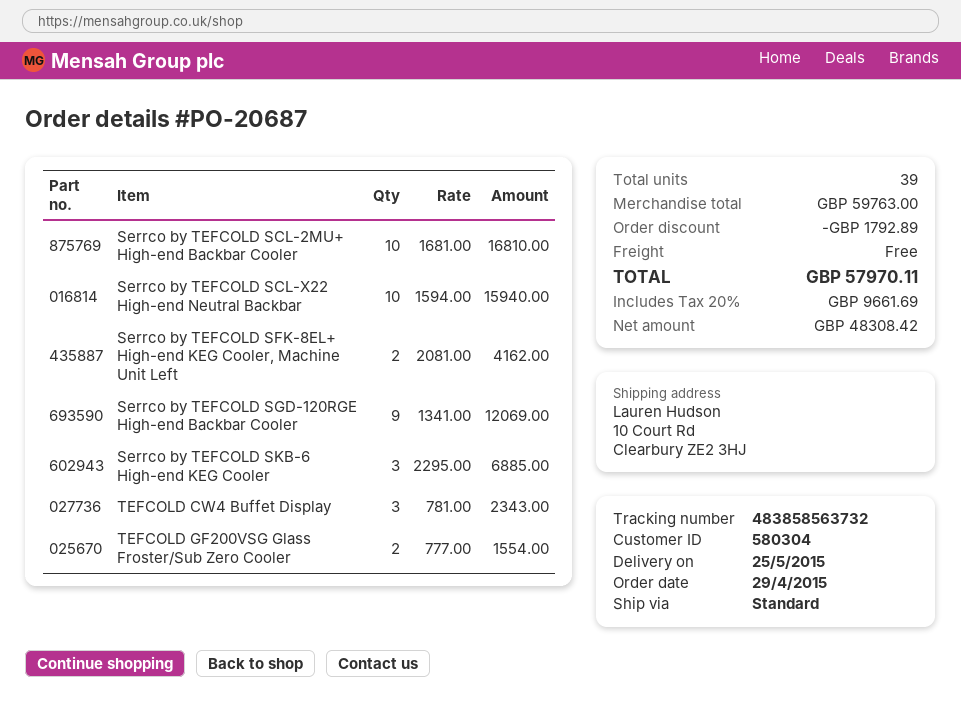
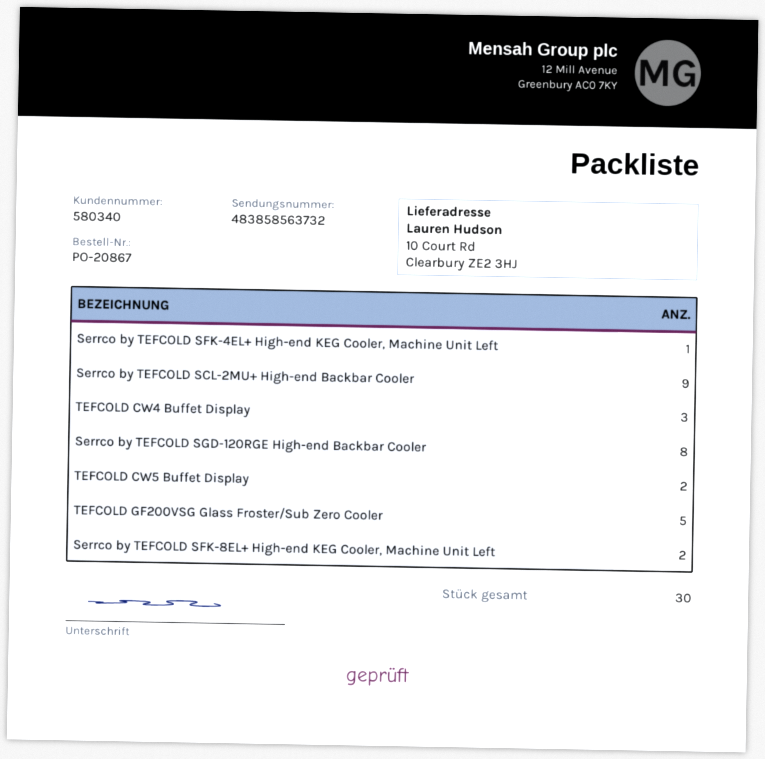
order number: PO-20687 -> PO-20867
customer number: 580304 -> 580340
Serrco by TEFCOLD SCL-2MU+ High-end Backbar Cooler: 10 -> 9
Serrco by TEFCOLD SCL-X22 High-end Neutral Backbar: 10 -> none
Serrco by TEFCOLD SGD-120RGE High-end Backbar Cooler: 9 -> 8
Serrco by TEFCOLD SKB-6 High-end KEG Cooler: 3 -> none
TEFCOLD GF200VSG Glass Froster/Sub Zero Cooler: 2 -> 5
Serrco by TEFCOLD SFK-4EL+ High-end KEG Cooler, Machine Unit Left: none -> 1
TEFCOLD CW5 Buffet Display: none -> 2
total quantity: 39 -> 30

